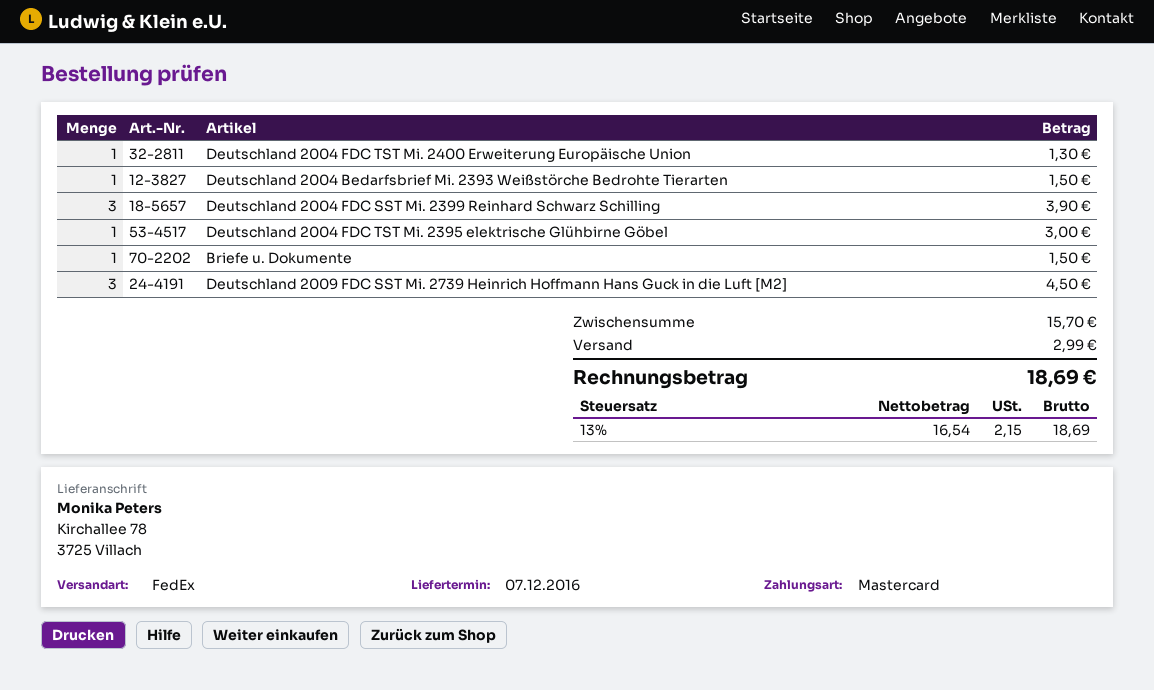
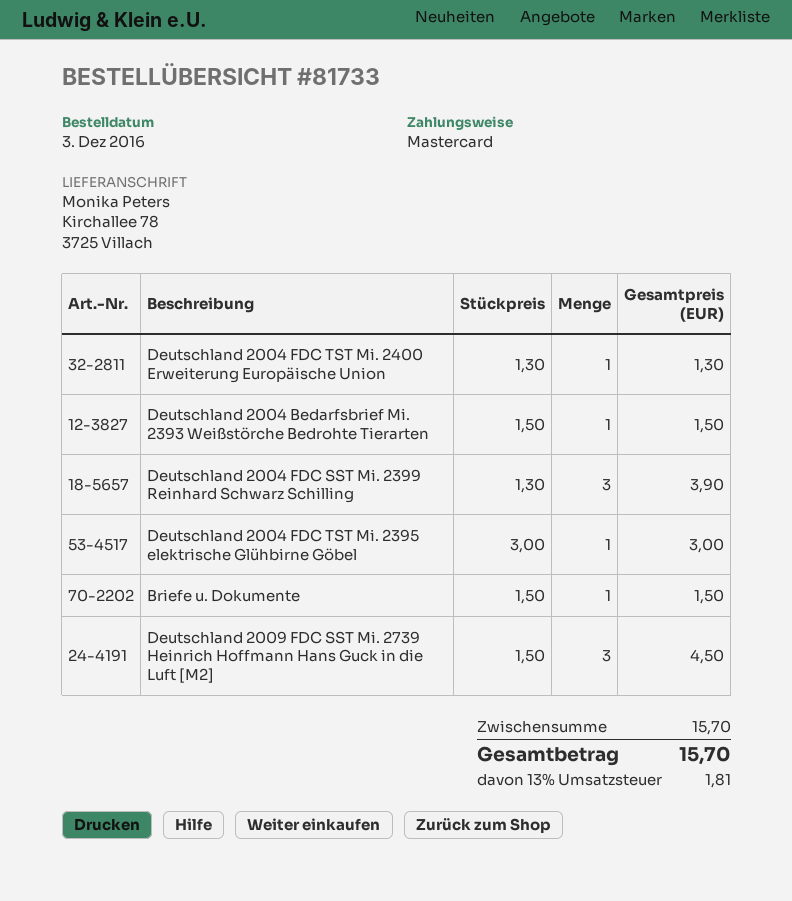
shipping: 2.99 -> none
tax: 13% = 2.15 -> 13% = 1.81
total: 18.69 -> 15.70

